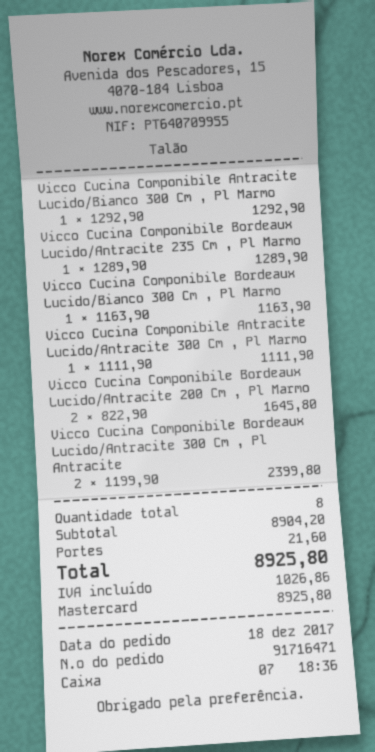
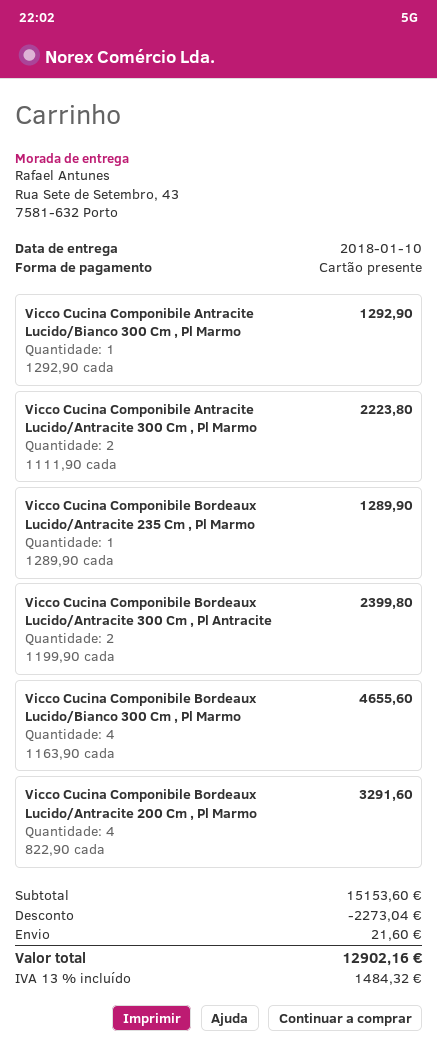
payment method: Mastercard -> gift card
Vicco Cucina Componibile Bordeaux Lucido/Bianco 300 Cm , Pl Marmo: 1 x 1163.90 = 1163.90 -> 4 x 1163.90 = 4655.60
Vicco Cucina Componibile Antracite Lucido/Antracite 300 Cm , Pl Marmo: 1 x 1111.90 = 1111.90 -> 2 x 1111.90 = 2223.80
Vicco Cucina Componibile Bordeaux Lucido/Antracite 200 Cm , Pl Marmo: 2 x 822.90 = 1645.80 -> 4 x 822.90 = 3291.60
subtotal: 8904.20 -> 15153.60
discount: none -> 2273.04
tax: 1026.86 -> 1484.32
total: 8925.80 -> 12902.16

